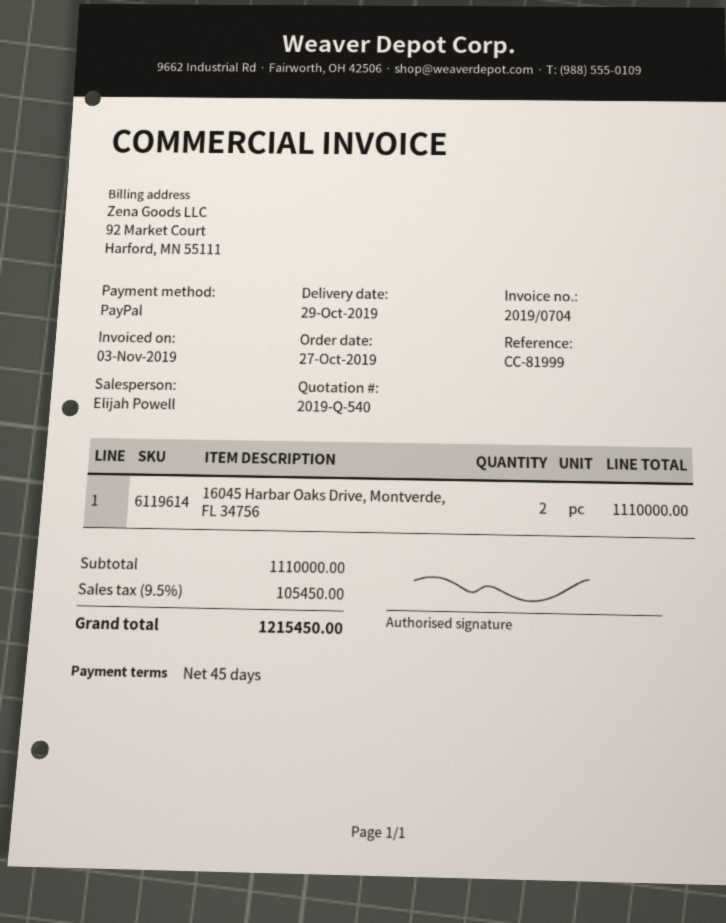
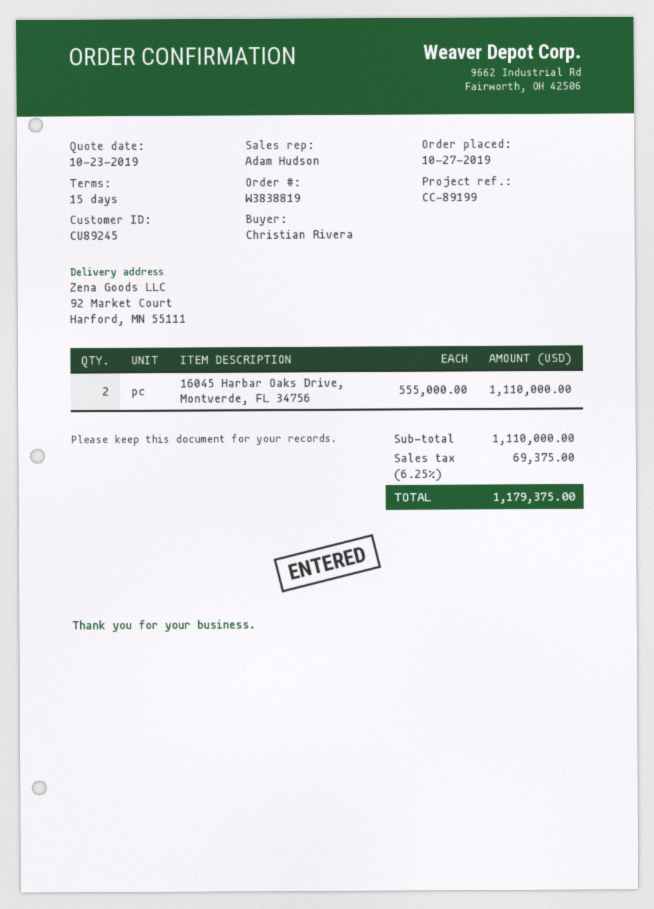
payment terms: 45 days -> 15 days
reference: CC-81999 -> CC-89199
sales rep: Elijah Powell -> Adam Hudson
tax: 9.5% = 105450.00 -> 6.25% = 69375.00
total: 1215450.00 -> 1179375.00

